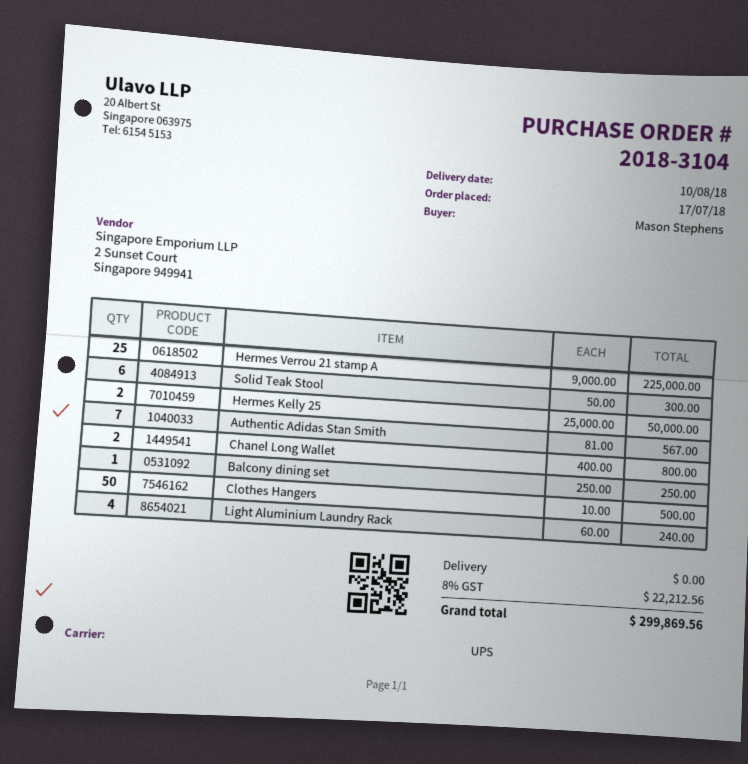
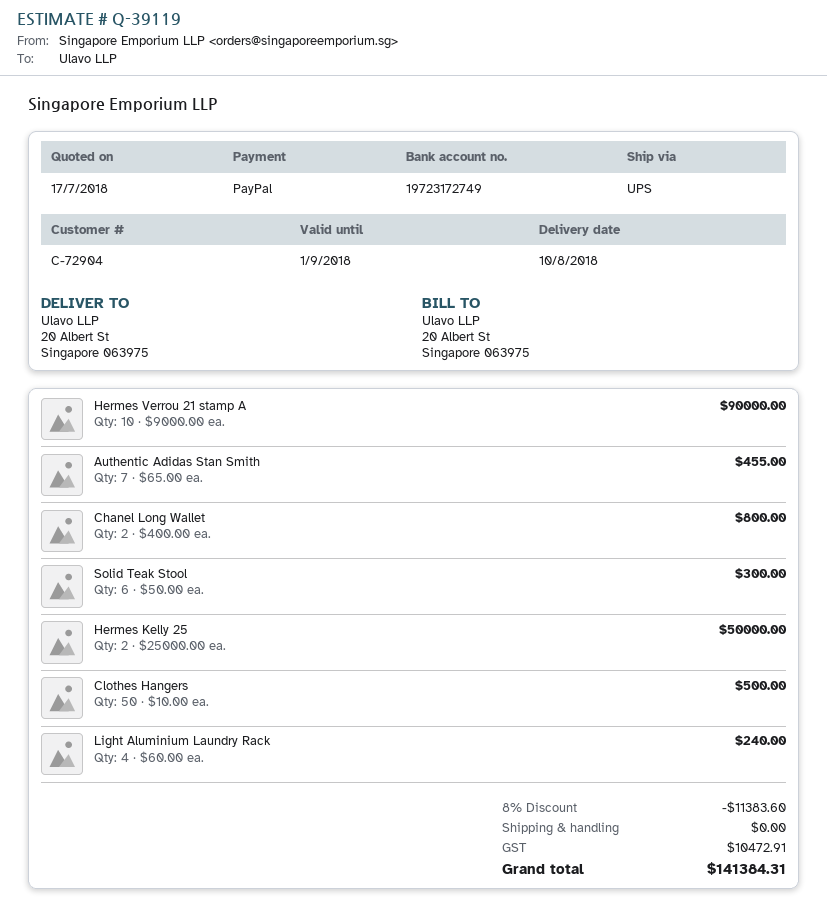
Hermes Verrou 21 stamp A: 25 x 9000.00 = 225000.00 -> 10 x 9000.00 = 90000.00
Authentic Adidas Stan Smith: 7 x 81.00 = 567.00 -> 7 x 65.00 = 455.00
Balcony dining set: 1 x 250.00 = 250.00 -> none
discount: none -> 8% = 11383.60
tax: 22212.56 -> 10472.91
total: 299869.56 -> 141384.31

